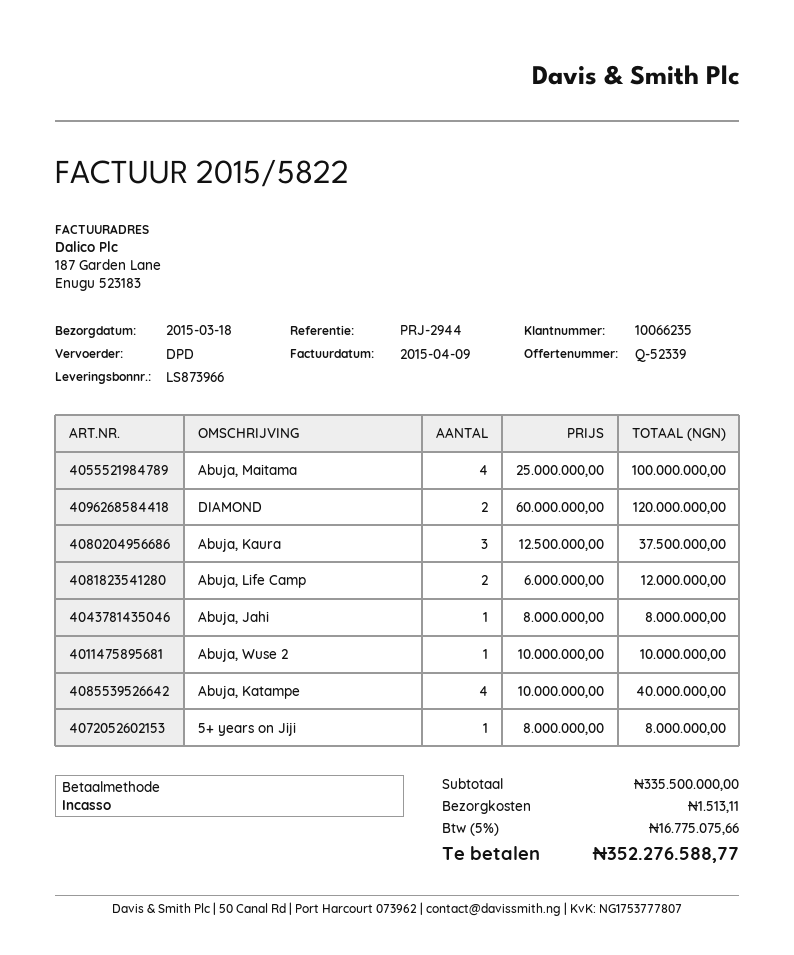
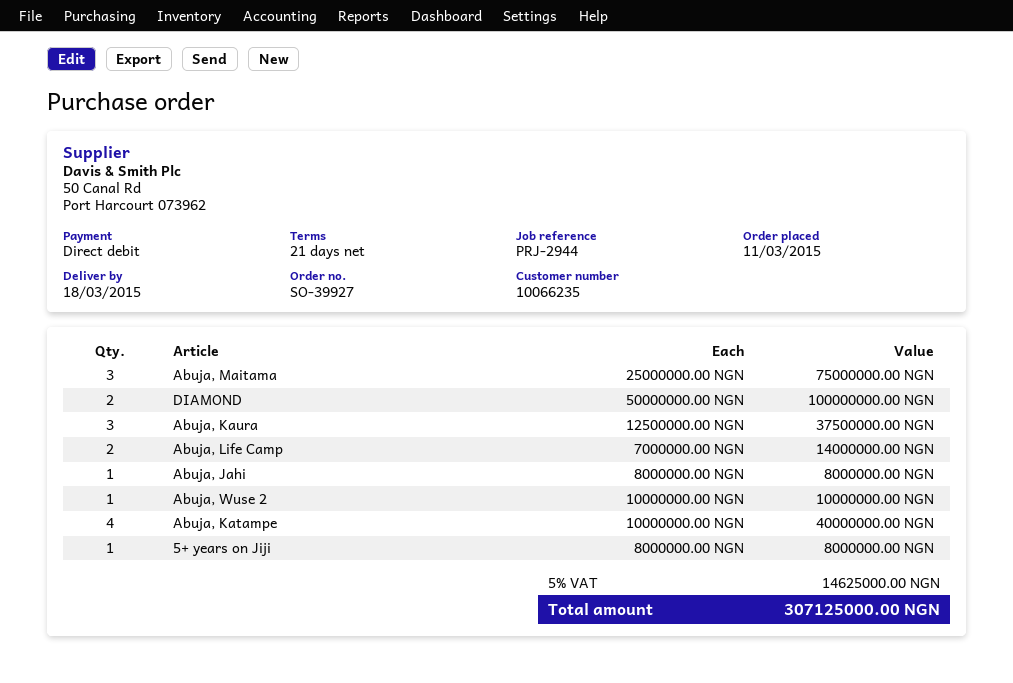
Abuja, Maitama: 4 x 25000000.00 = 100000000.00 -> 3 x 25000000.00 = 75000000.00
DIAMOND: 2 x 60000000.00 = 120000000.00 -> 2 x 50000000.00 = 100000000.00
Abuja, Life Camp: 2 x 6000000.00 = 12000000.00 -> 2 x 7000000.00 = 14000000.00
shipping: 1513.11 -> none
tax: 5% = 16775075.66 -> 5% = 14625000.00
total: 352276588.77 -> 307125000.00

